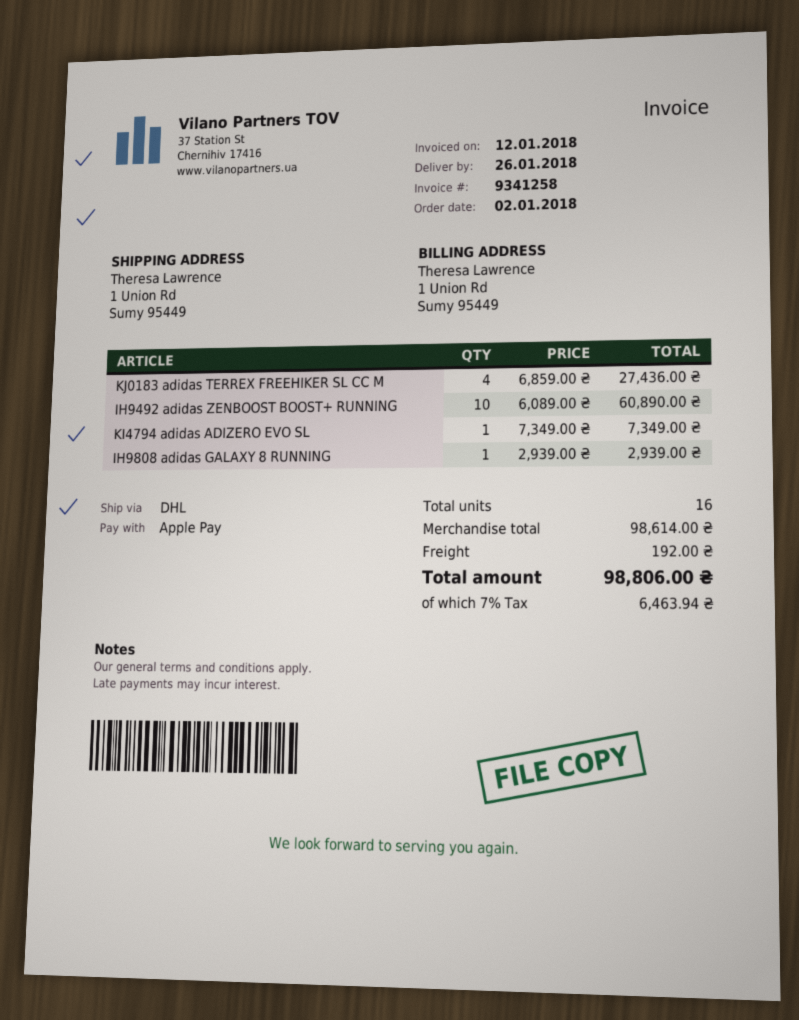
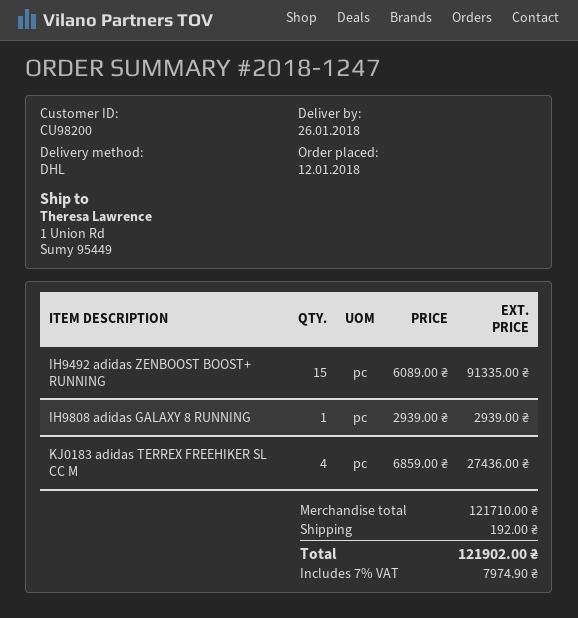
order date: 2018-01-02 -> 2018-01-12
IH9492 adidas ZENBOOST BOOST+ RUNNING: 10 x 6089.00 = 60890.00 -> 15 x 6089.00 = 91335.00
KI4794 adidas ADIZERO EVO SL: 1 x 7349.00 = 7349.00 -> none
subtotal: 98614.00 -> 121710.00
tax: 7% = 6463.94 -> 7% = 7974.90
total: 98806.00 -> 121902.00

